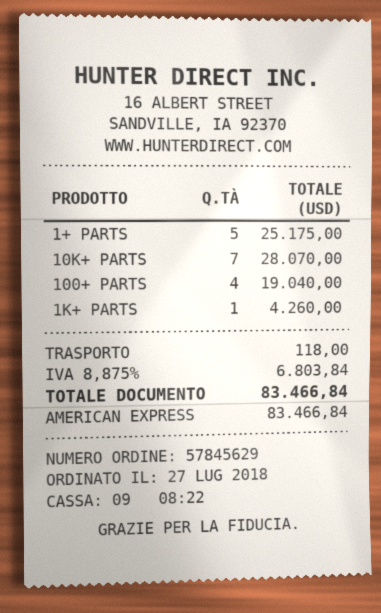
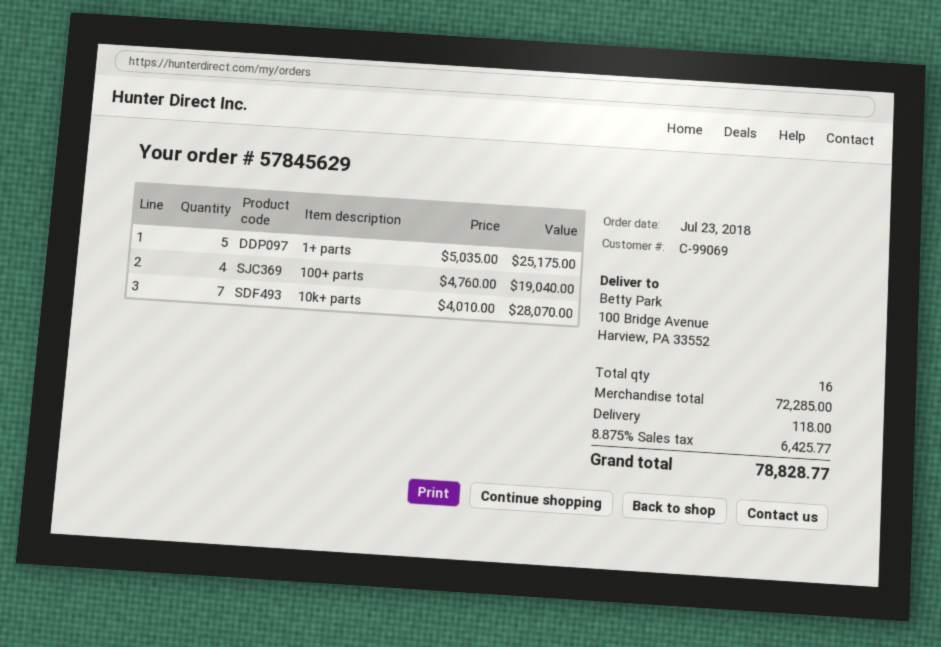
order date: 2018-07-27 -> 2018-07-23
1K+ PARTS: 1 for 4260.00 -> none
tax: 8.875% = 6803.84 -> 8.875% = 6425.77
total: 83466.84 -> 78828.77

